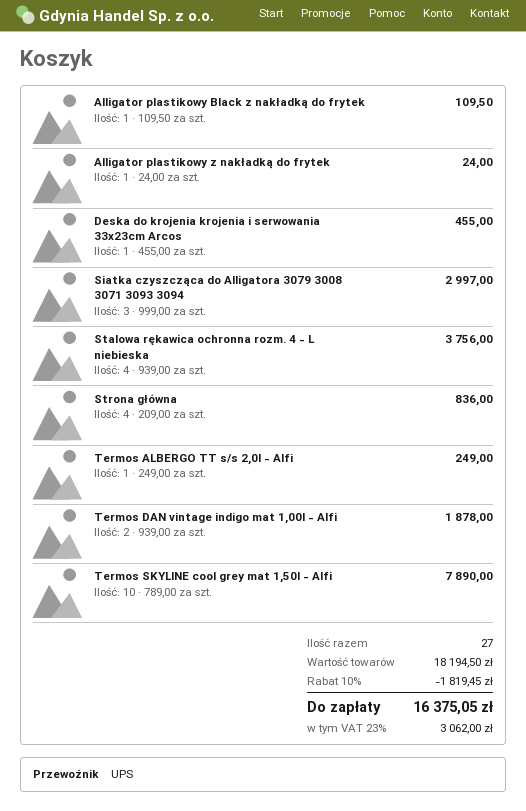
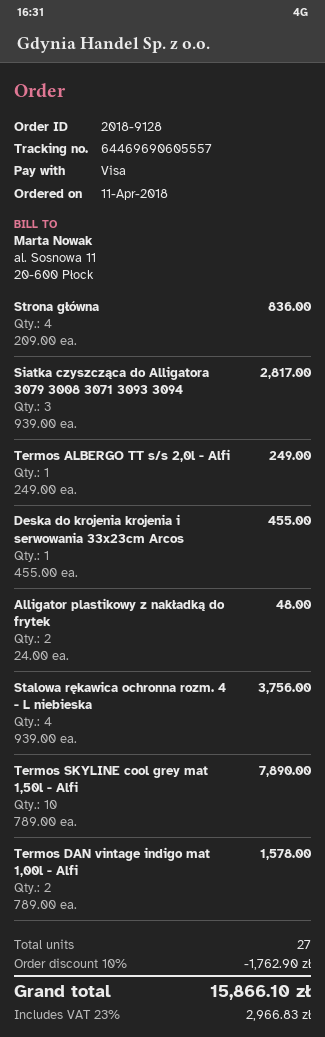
Alligator plastikowy Black z nakładką do frytek: 1 x 109.50 = 109.50 -> none
Alligator plastikowy z nakładką do frytek: 1 x 24.00 = 24.00 -> 2 x 24.00 = 48.00
Siatka czyszcząca do Alligatora 3079 3008 3071 3093 3094: 3 x 999.00 = 2997.00 -> 3 x 939.00 = 2817.00
Termos DAN vintage indigo mat 1,00l - Alfi: 2 x 939.00 = 1878.00 -> 2 x 789.00 = 1578.00
discount: 10% = 1819.45 -> 10% = 1762.90
tax: 23% = 3062.00 -> 23% = 2966.83
total: 16375.05 -> 15866.10

